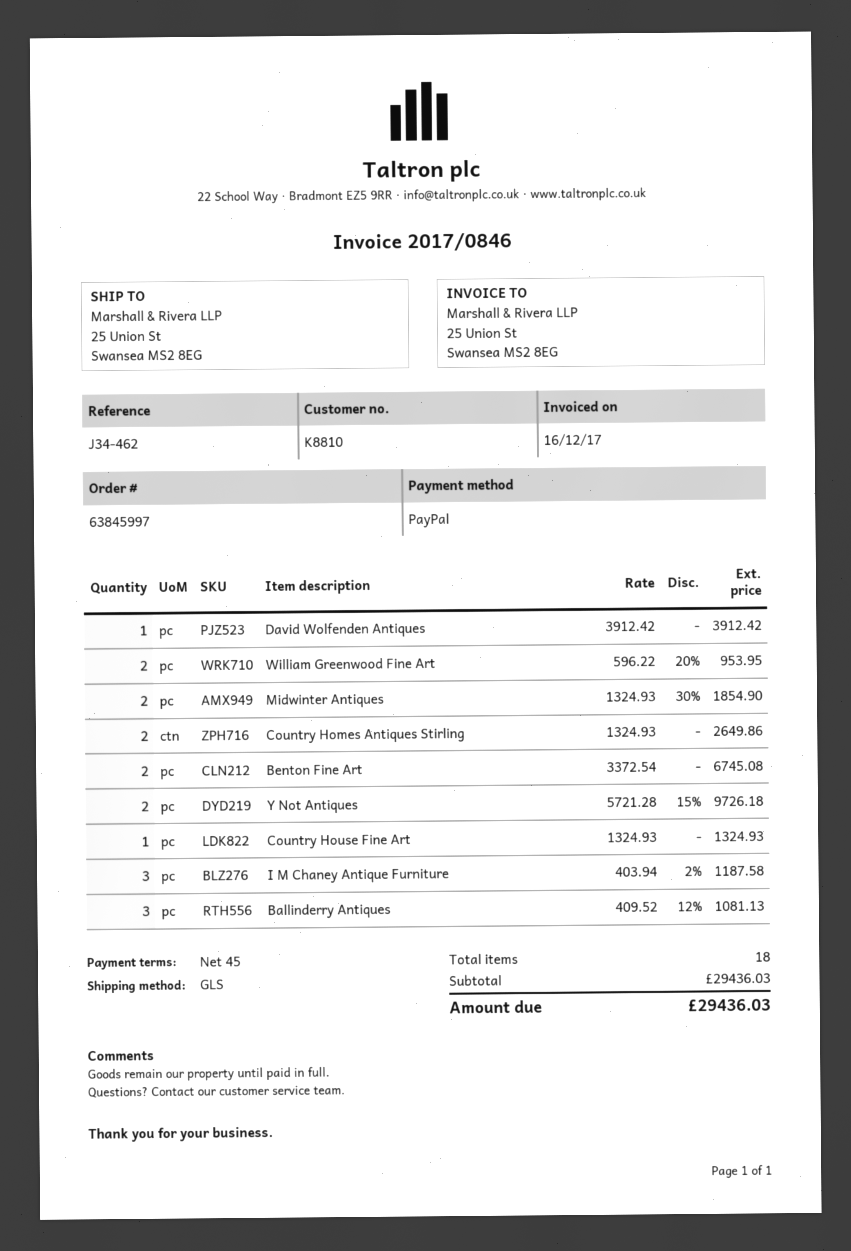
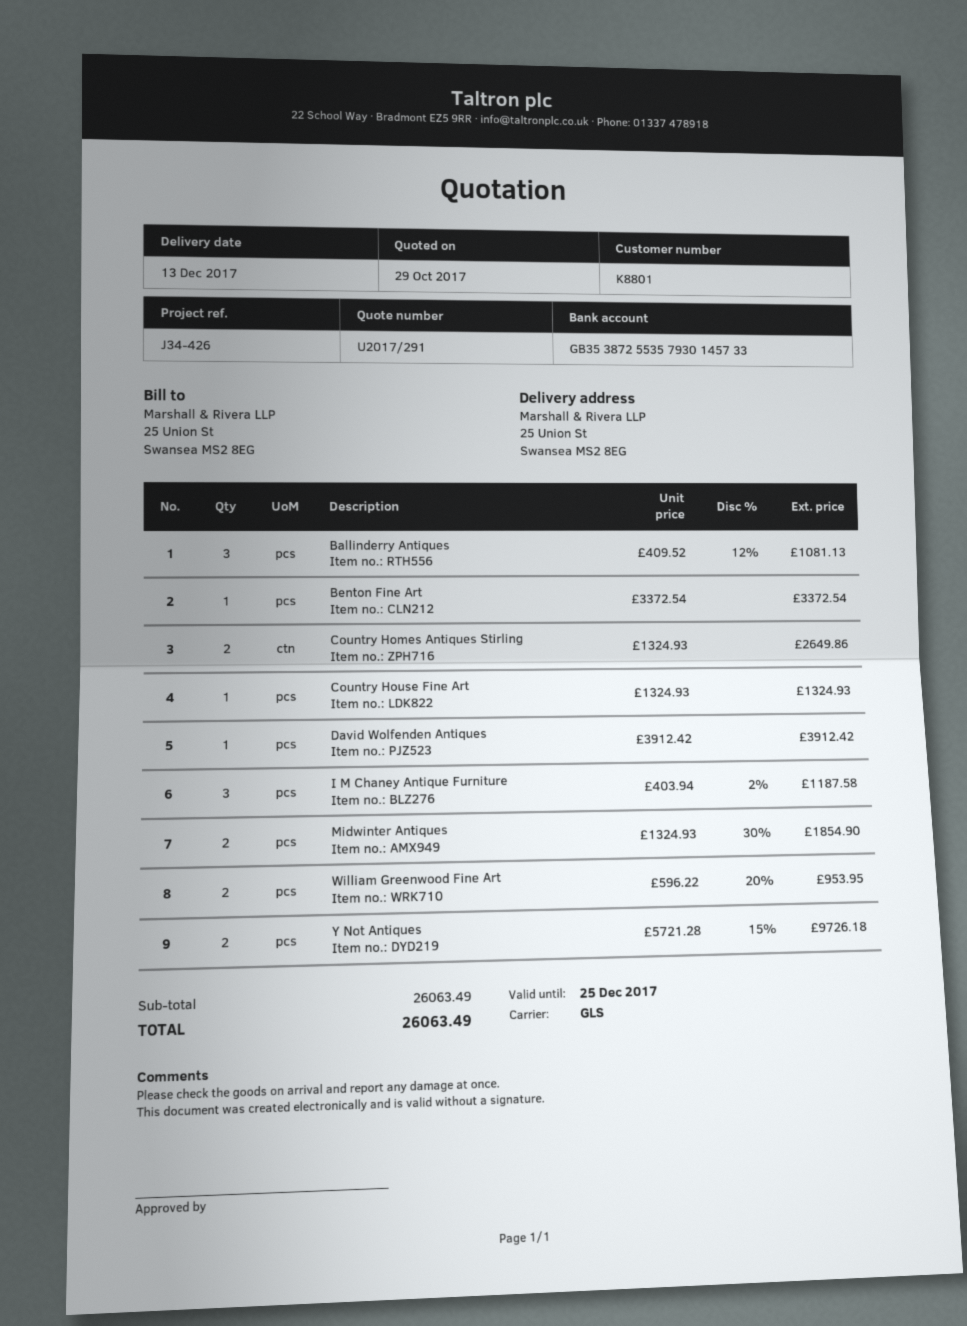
customer number: K8810 -> K8801
reference: J34-462 -> J34-426
Benton Fine Art: 2 x 3372.54 = 6745.08 -> 1 x 3372.54 = 3372.54
subtotal: 29436.03 -> 26063.49
total: 29436.03 -> 26063.49

